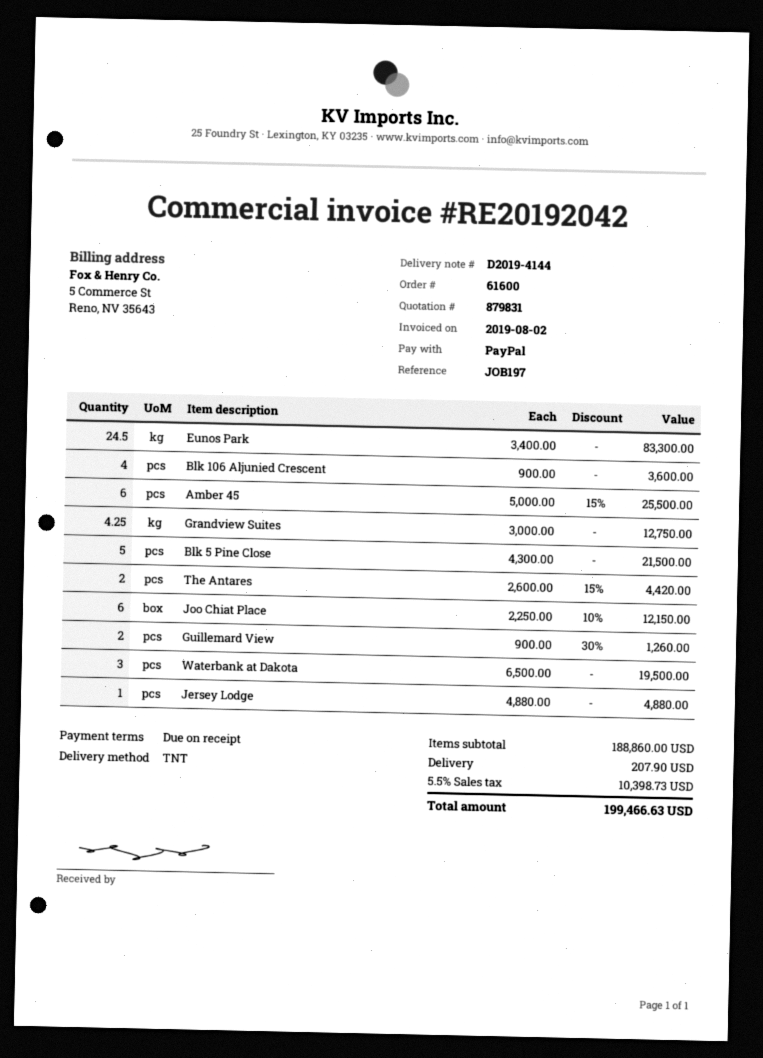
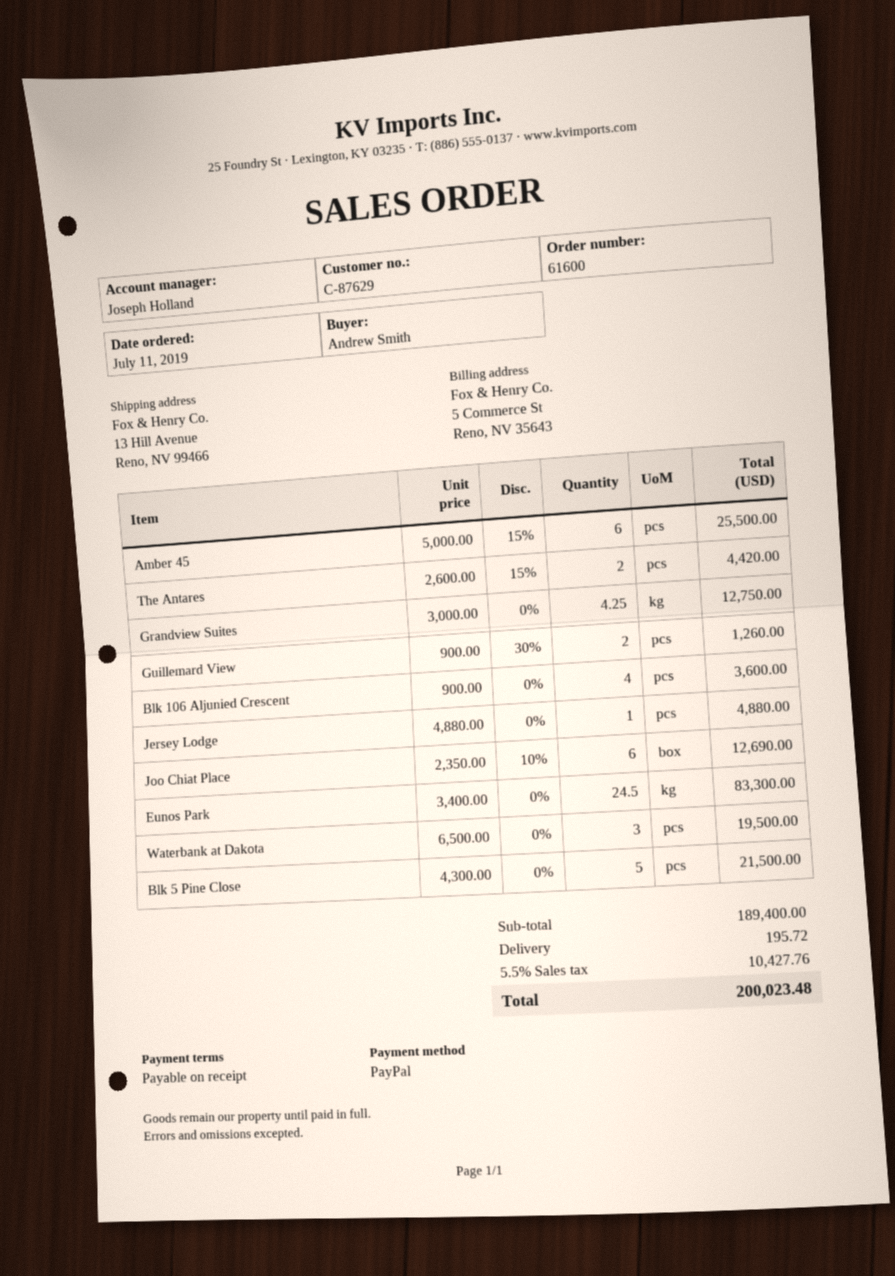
Joo Chiat Place: 6 x 2250.00 - 10% = 12150.00 -> 6 x 2350.00 - 10% = 12690.00
subtotal: 188860.00 -> 189400.00
shipping: 207.90 -> 195.72
tax: 5.5% = 10398.73 -> 5.5% = 10427.76
total: 199466.63 -> 200023.48

